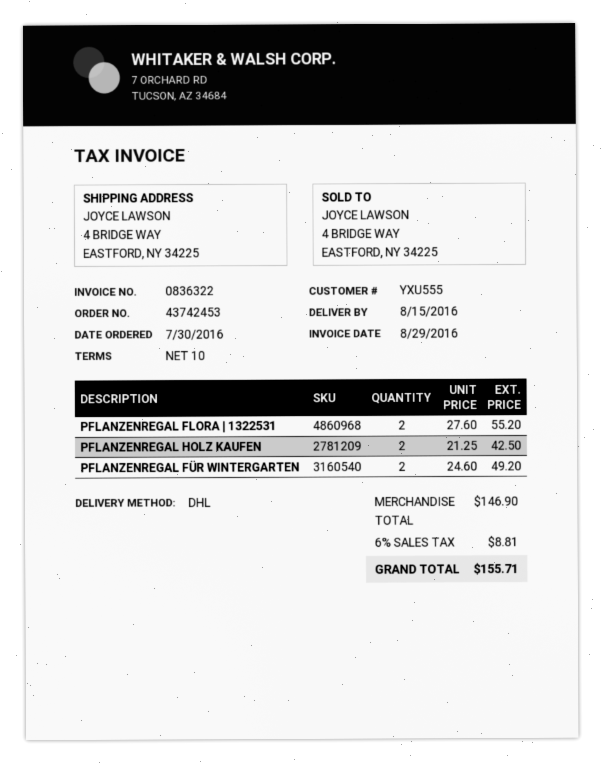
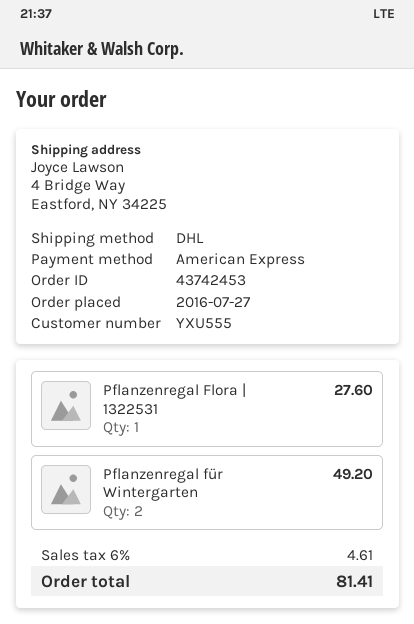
order date: 2016-07-30 -> 2016-07-27
PFLANZENREGAL FLORA | 1322531: 2 for 55.20 -> 1 for 27.60
PFLANZENREGAL HOLZ KAUFEN: 2 for 42.50 -> none
tax: 6% = 8.81 -> 6% = 4.61
total: 155.71 -> 81.41

